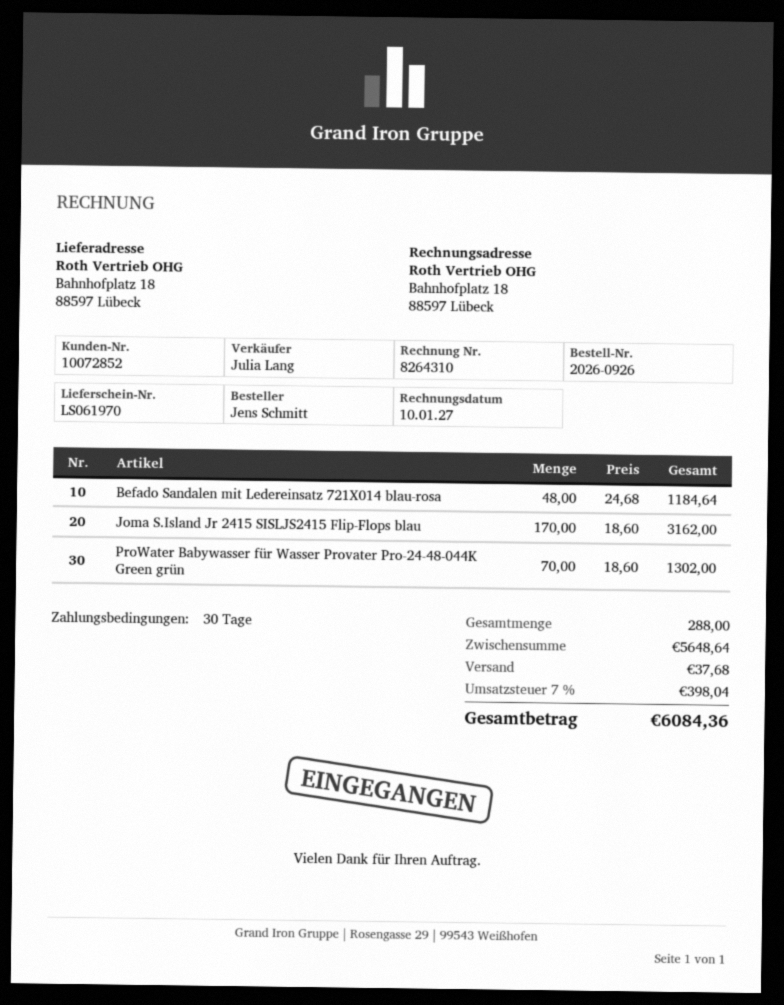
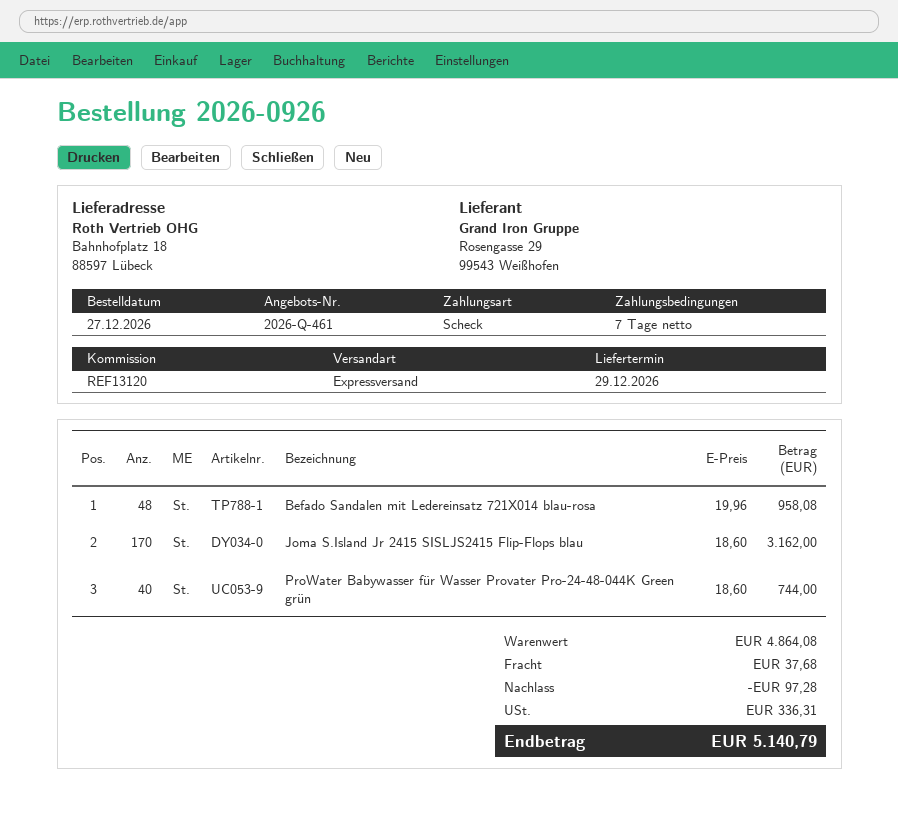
payment terms: 30 days -> 7 days
Befado Sandalen mit Ledereinsatz 721X014 blau-rosa: 48 x 24.68 = 1184.64 -> 48 x 19.96 = 958.08
ProWater Babywasser für Wasser Provater Pro-24-48-044K Green grün: 70 x 18.60 = 1302.00 -> 40 x 18.60 = 744.00
subtotal: 5648.64 -> 4864.08
discount: none -> 97.28
tax: 398.04 -> 336.31
total: 6084.36 -> 5140.79

